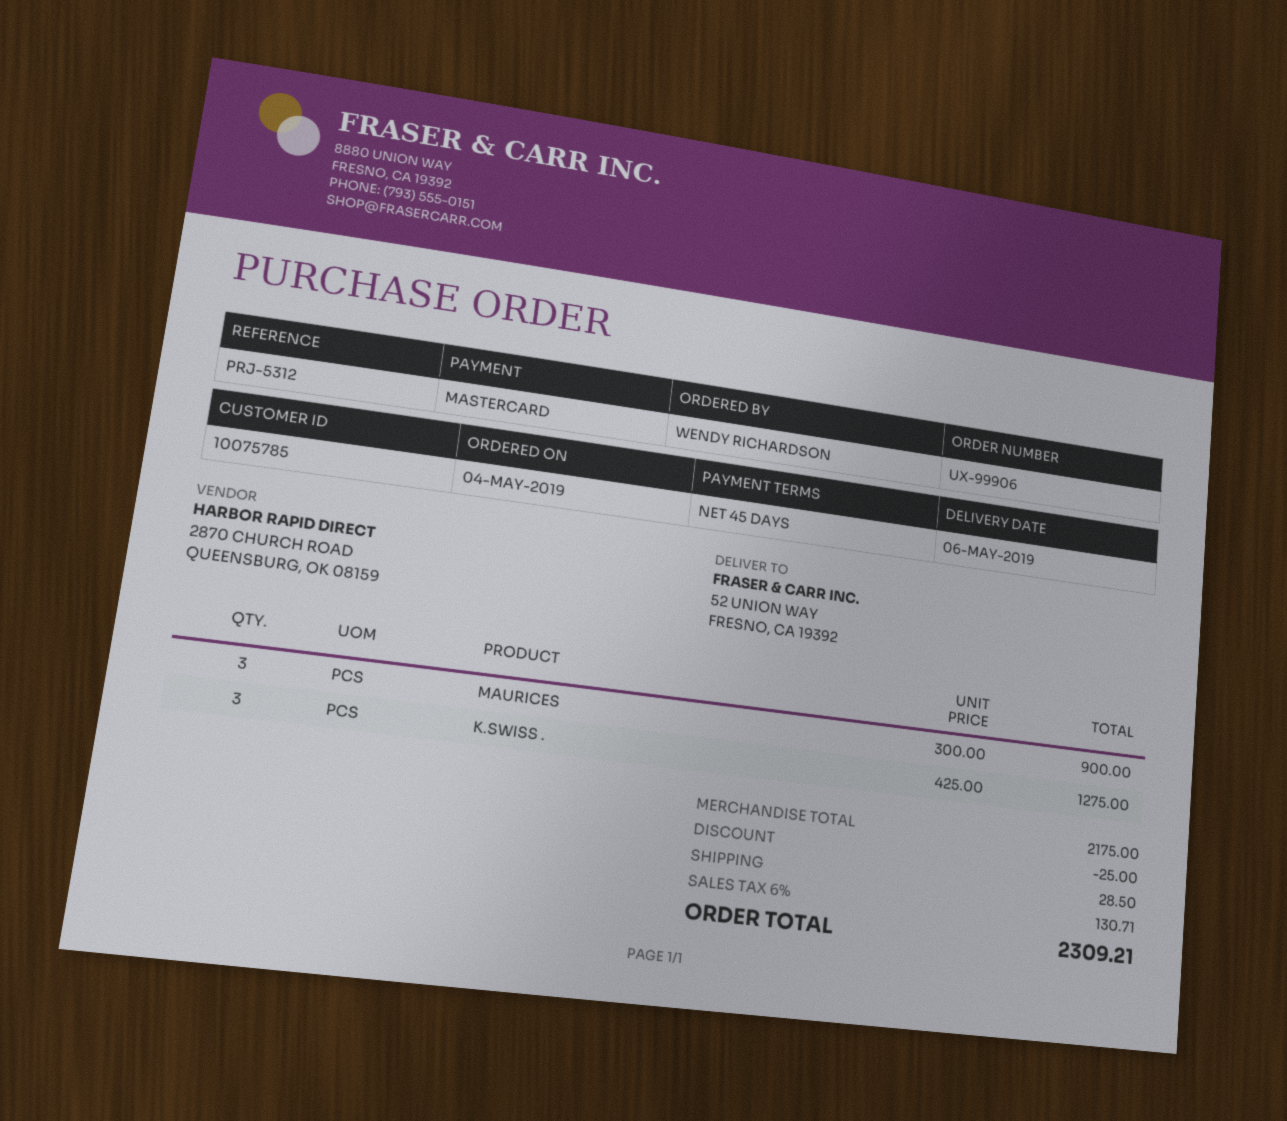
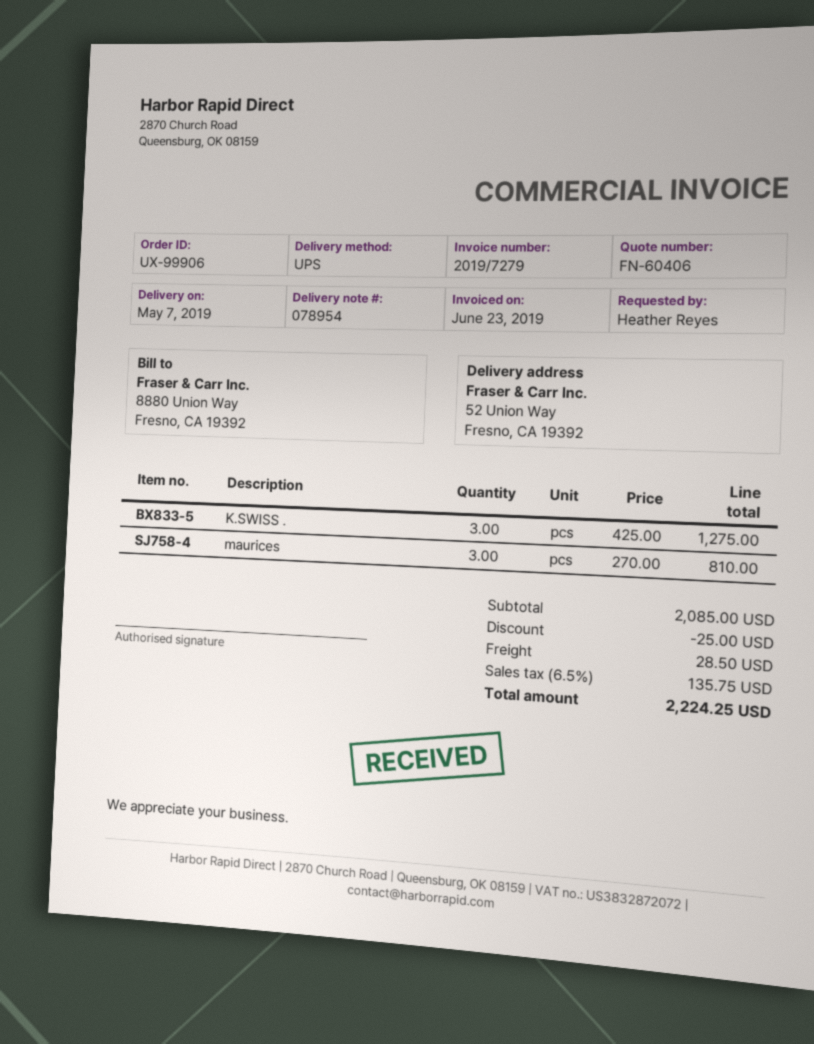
delivery date: 2019-05-06 -> 2019-05-07
ordered by: WENDY RICHARDSON -> Heather Reyes
MAURICES: 3 x 300.00 = 900.00 -> 3 x 270.00 = 810.00
subtotal: 2175.00 -> 2085.00
tax: 6% = 130.71 -> 6.5% = 135.75
total: 2309.21 -> 2224.25

